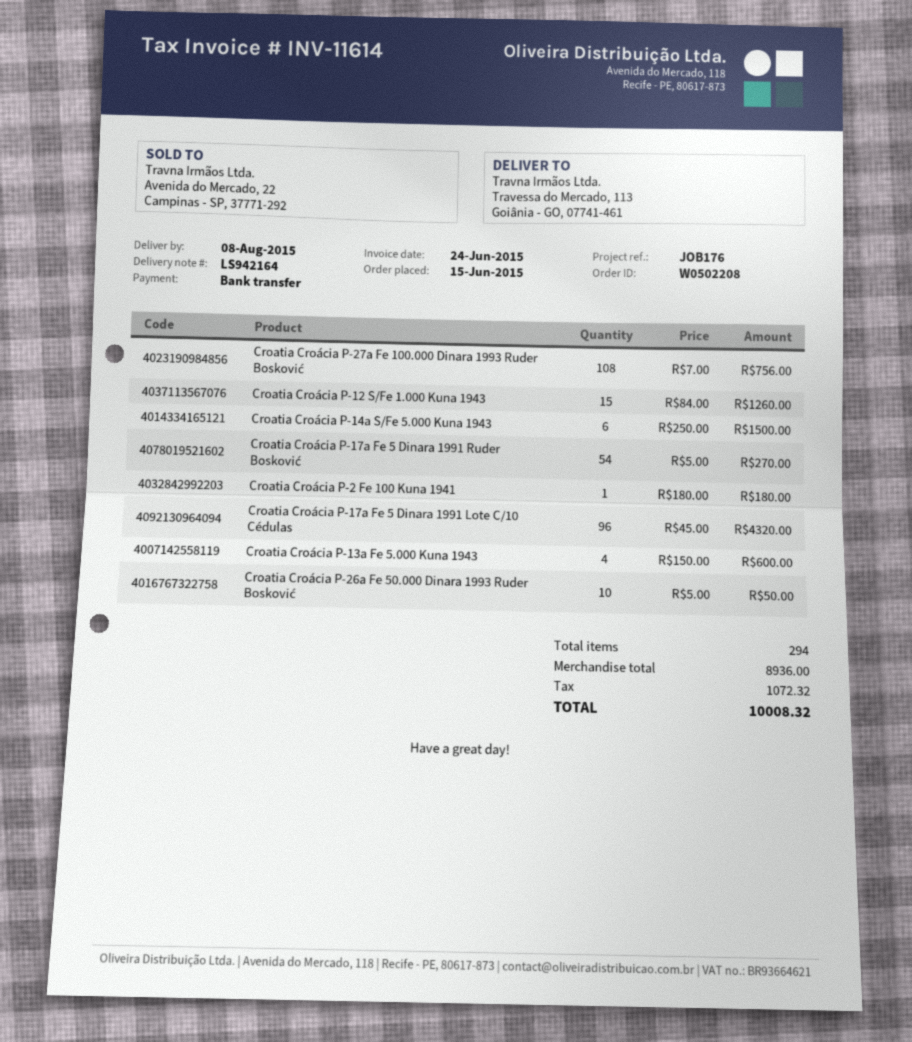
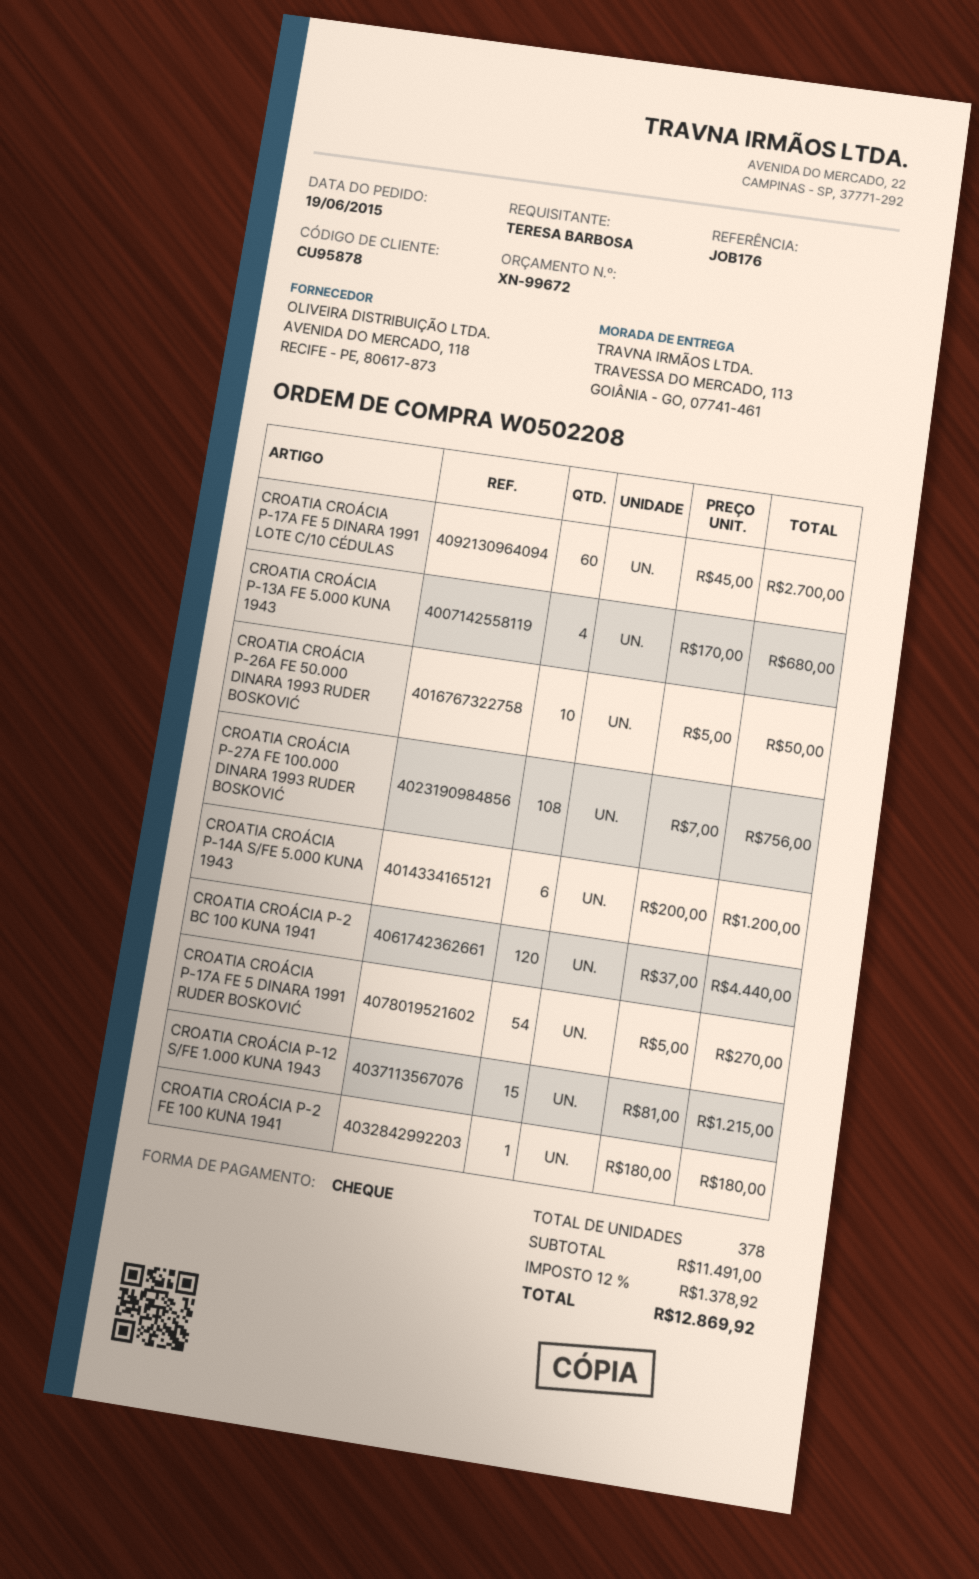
order date: 2015-06-15 -> 2015-06-19
payment method: bank transfer -> cheque
Croatia Croácia P-12 S/Fe 1.000 Kuna 1943: 15 x 84.00 = 1260.00 -> 15 x 81.00 = 1215.00
Croatia Croácia P-14a S/Fe 5.000 Kuna 1943: 6 x 250.00 = 1500.00 -> 6 x 200.00 = 1200.00
Croatia Croácia P-17a Fe 5 Dinara 1991 Lote C/10 Cédulas: 96 x 45.00 = 4320.00 -> 60 x 45.00 = 2700.00
Croatia Croácia P-13a Fe 5.000 Kuna 1943: 4 x 150.00 = 600.00 -> 4 x 170.00 = 680.00
CROATIA CROÁCIA P-2 BC 100 KUNA 1941: none -> 120 x 37.00 = 4440.00
total quantity: 294 -> 378
subtotal: 8936.00 -> 11491.00
tax: 1072.32 -> 1378.92
total: 10008.32 -> 12869.92

